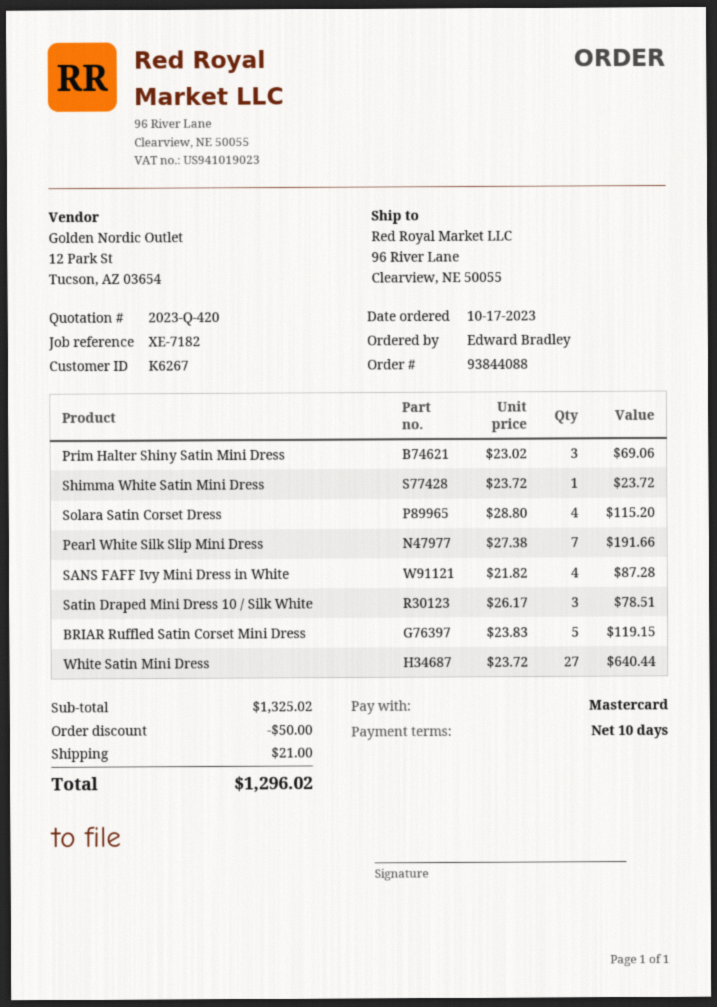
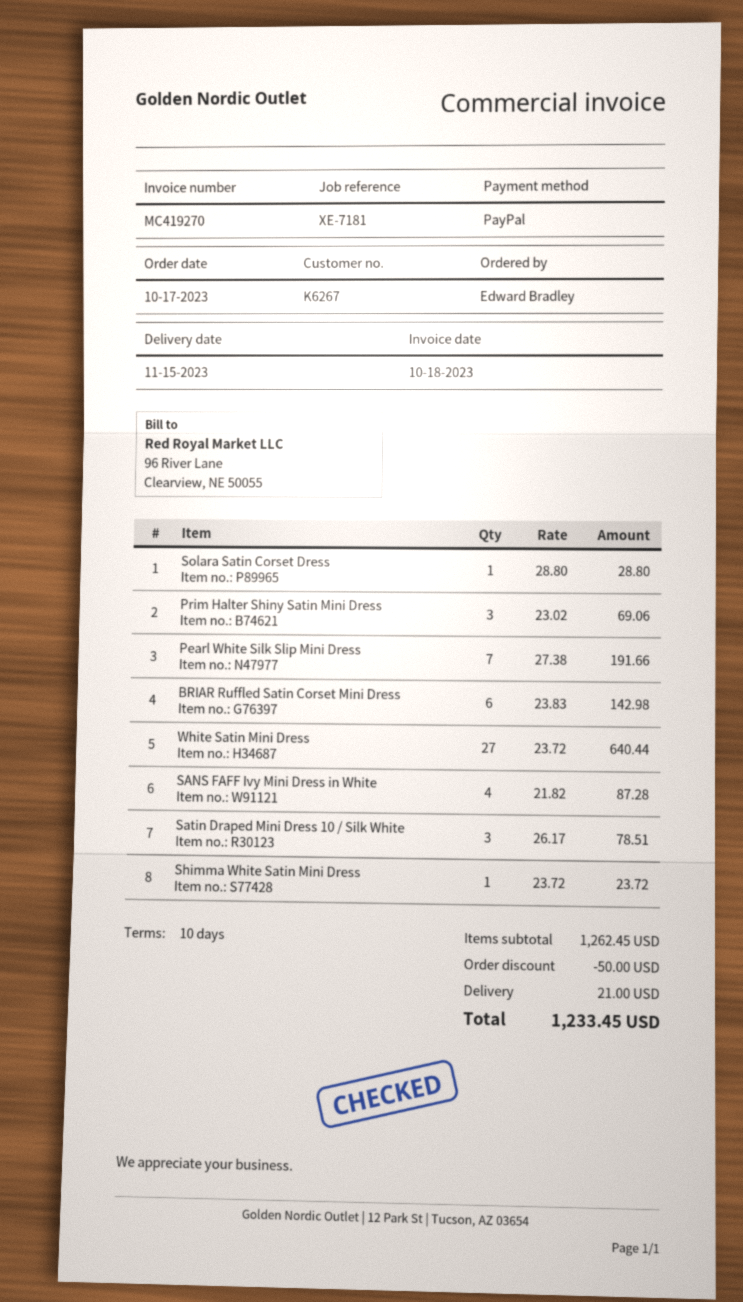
reference: XE-7182 -> XE-7181
payment method: Mastercard -> PayPal
Solara Satin Corset Dress: 4 x 28.80 = 115.20 -> 1 x 28.80 = 28.80
BRIAR Ruffled Satin Corset Mini Dress: 5 x 23.83 = 119.15 -> 6 x 23.83 = 142.98
subtotal: 1325.02 -> 1262.45
total: 1296.02 -> 1233.45

